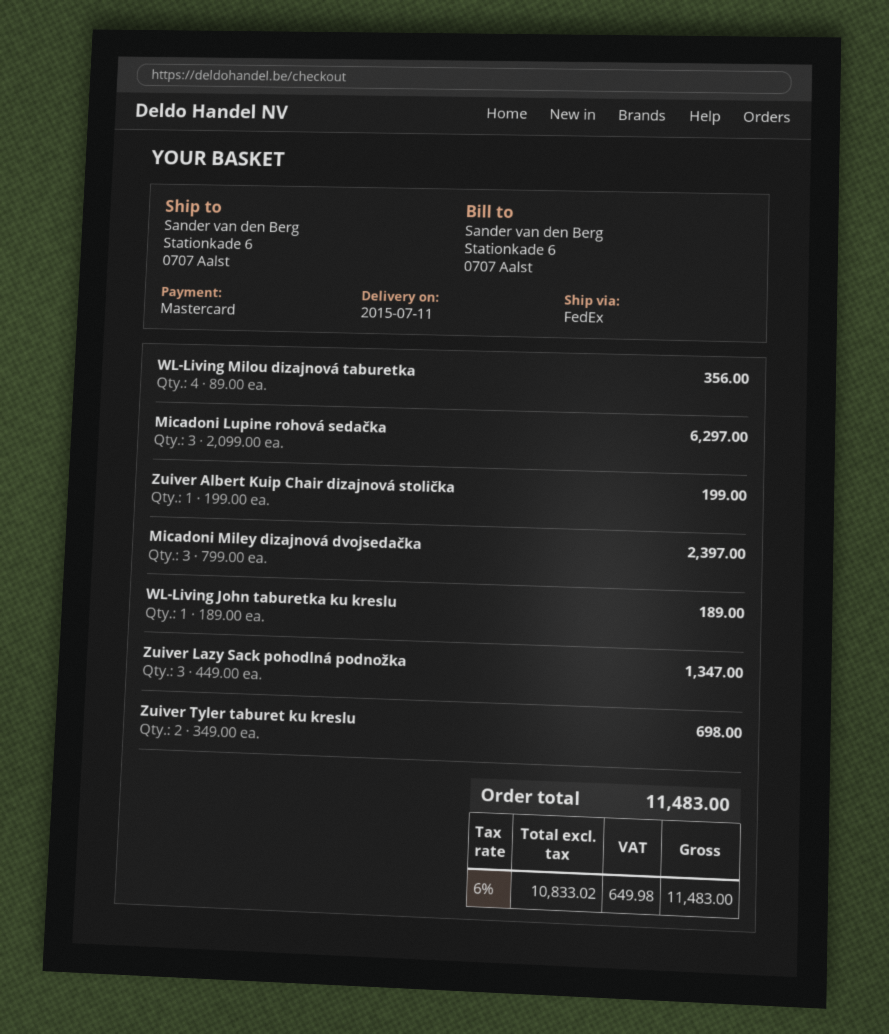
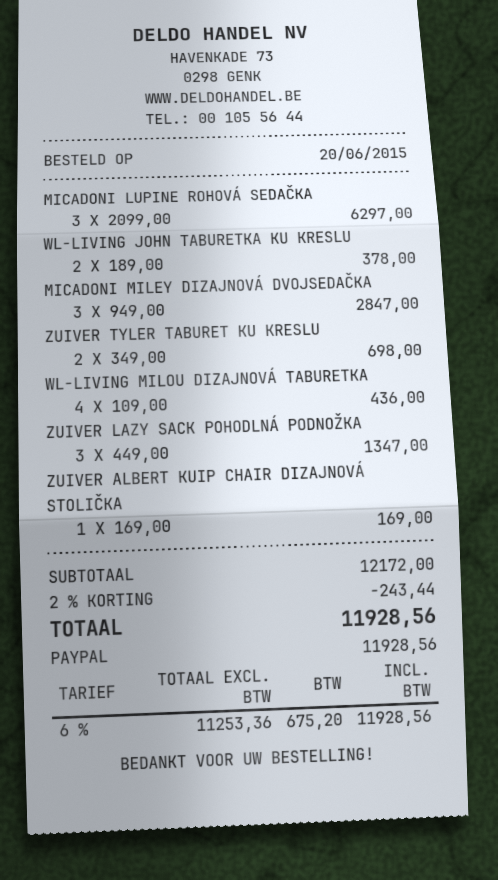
payment method: Mastercard -> PayPal
WL-Living Milou dizajnová taburetka: 4 x 89.00 = 356.00 -> 4 x 109.00 = 436.00
Zuiver Albert Kuip Chair dizajnová stolička: 1 x 199.00 = 199.00 -> 1 x 169.00 = 169.00
Micadoni Miley dizajnová dvojsedačka: 3 x 799.00 = 2397.00 -> 3 x 949.00 = 2847.00
WL-Living John taburetka ku kreslu: 1 x 189.00 = 189.00 -> 2 x 189.00 = 378.00
discount: none -> 2% = 243.44
net: 10833.02 -> 11253.36
tax: 6% = 649.98 -> 6% = 675.20
total: 11483.00 -> 11928.56

